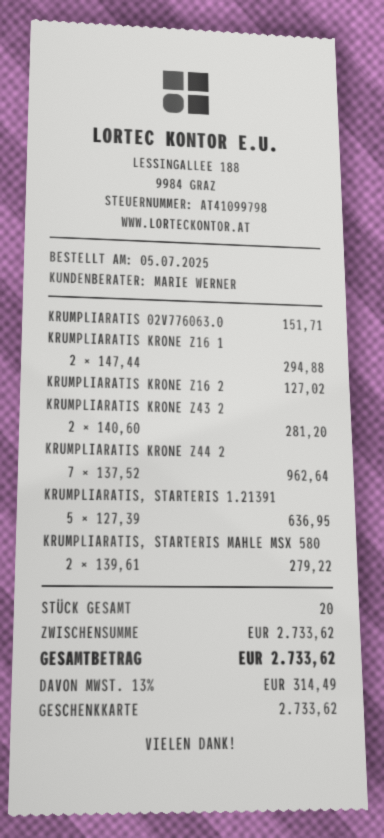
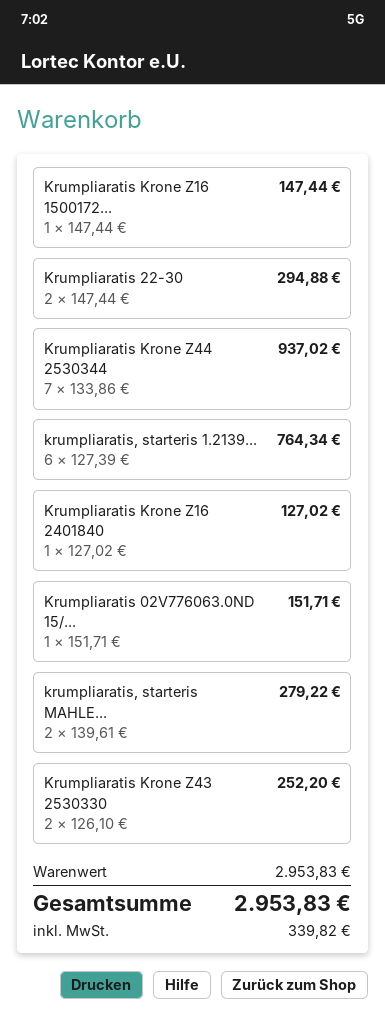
KRUMPLIARATIS KRONE Z16 1: 2 x 147.44 = 294.88 -> 1 x 147.44 = 147.44
KRUMPLIARATIS KRONE Z43 2: 2 x 140.60 = 281.20 -> 2 x 126.10 = 252.20
KRUMPLIARATIS KRONE Z44 2: 7 x 137.52 = 962.64 -> 7 x 133.86 = 937.02
KRUMPLIARATIS, STARTERIS 1.21391: 5 x 127.39 = 636.95 -> 6 x 127.39 = 764.34
Krumpliaratis 22-30: none -> 2 x 147.44 = 294.88
subtotal: 2733.62 -> 2953.83
tax: 314.49 -> 339.82
total: 2733.62 -> 2953.83

